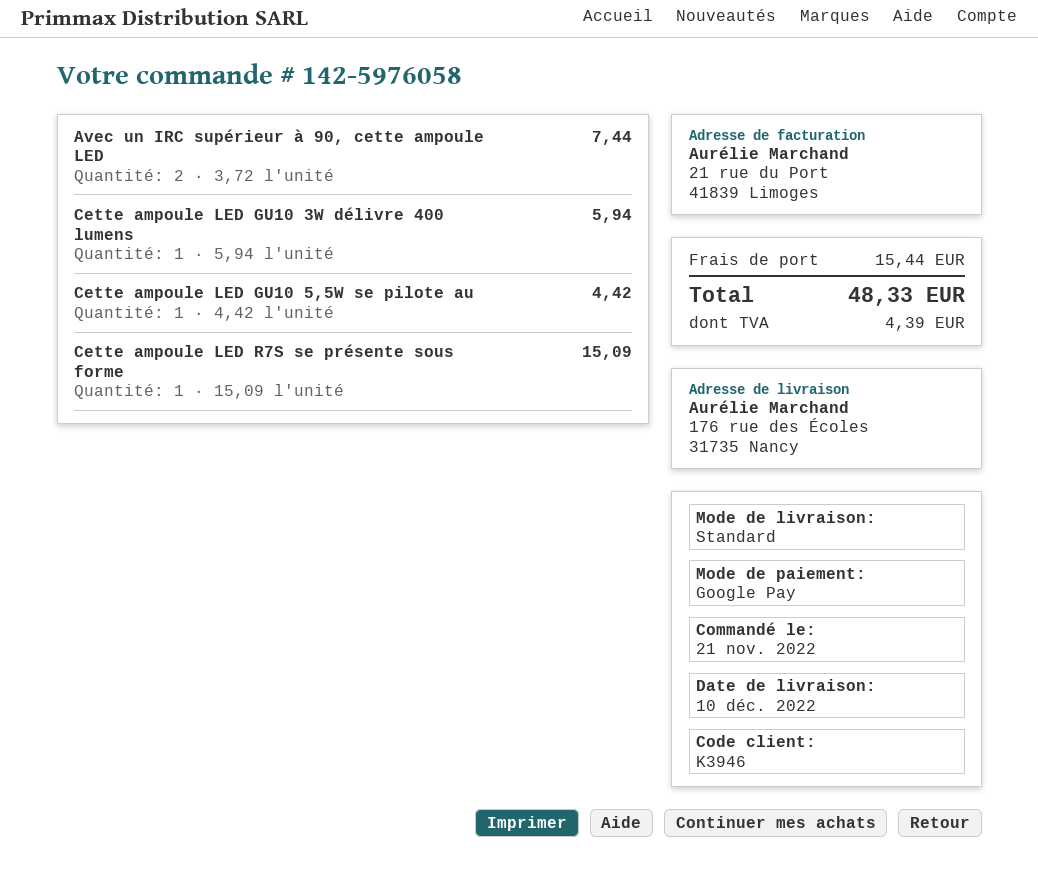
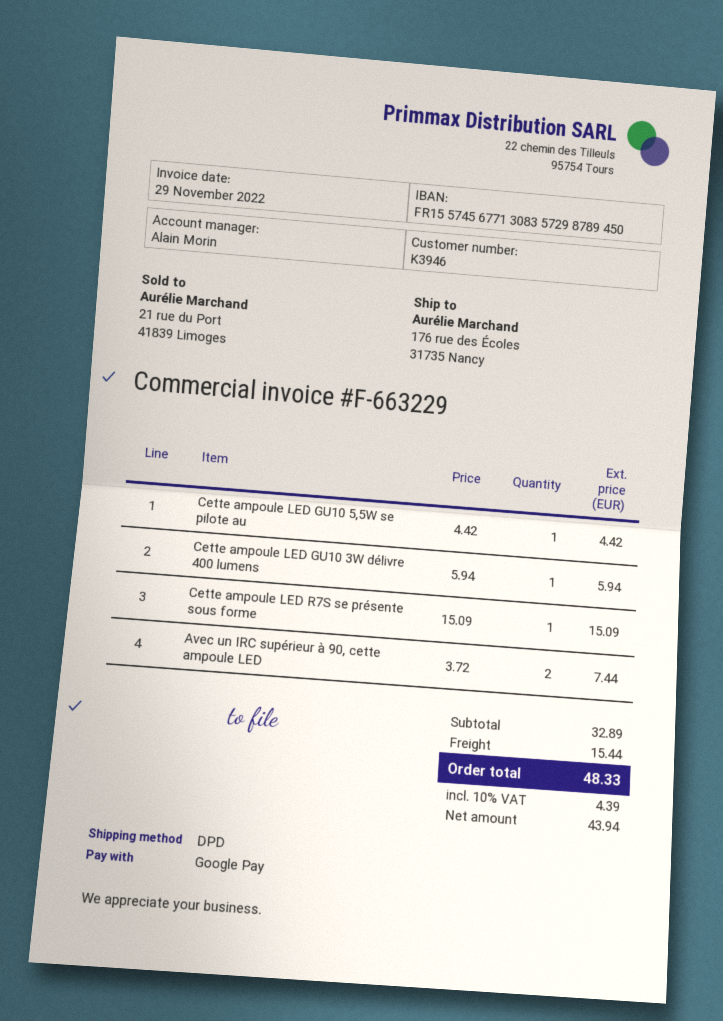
shipping method: standard -> DPD

